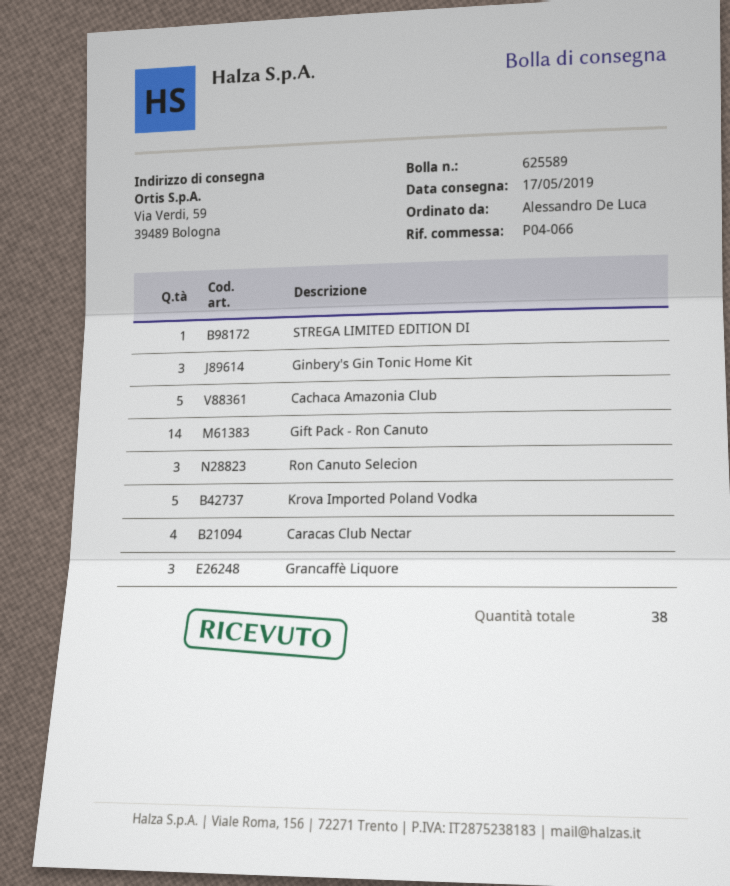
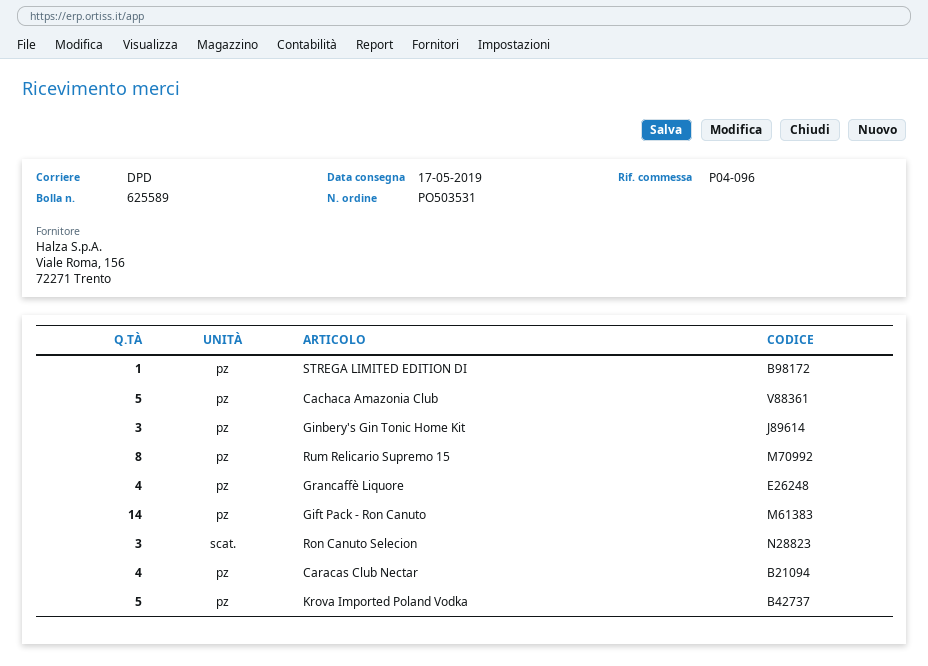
reference: P04-066 -> P04-096
Grancaffè Liquore: 3 -> 4
Rum Relicario Supremo 15: none -> 8

